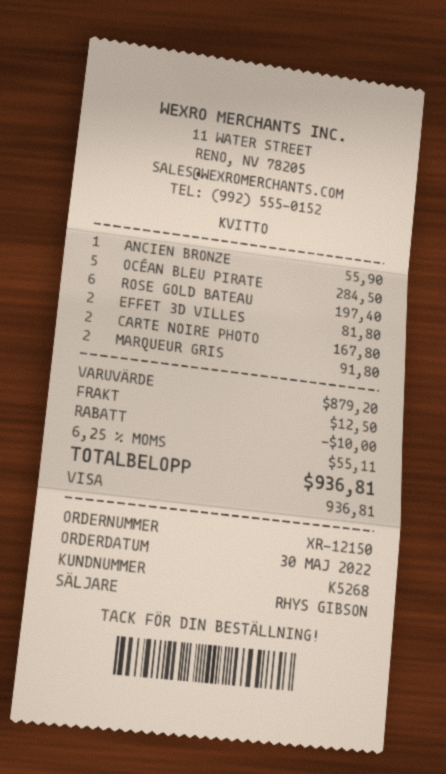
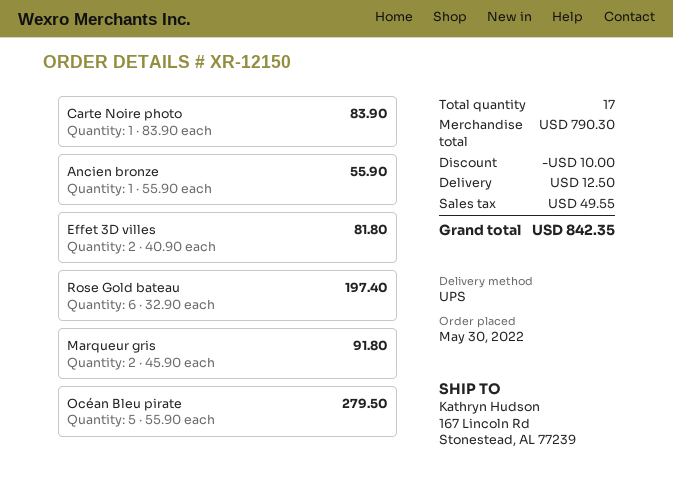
OCÉAN BLEU PIRATE: 5 for 284.50 -> 5 for 279.50
CARTE NOIRE PHOTO: 2 for 167.80 -> 1 for 83.90
subtotal: 879.20 -> 790.30
tax: 55.11 -> 49.55
total: 936.81 -> 842.35

